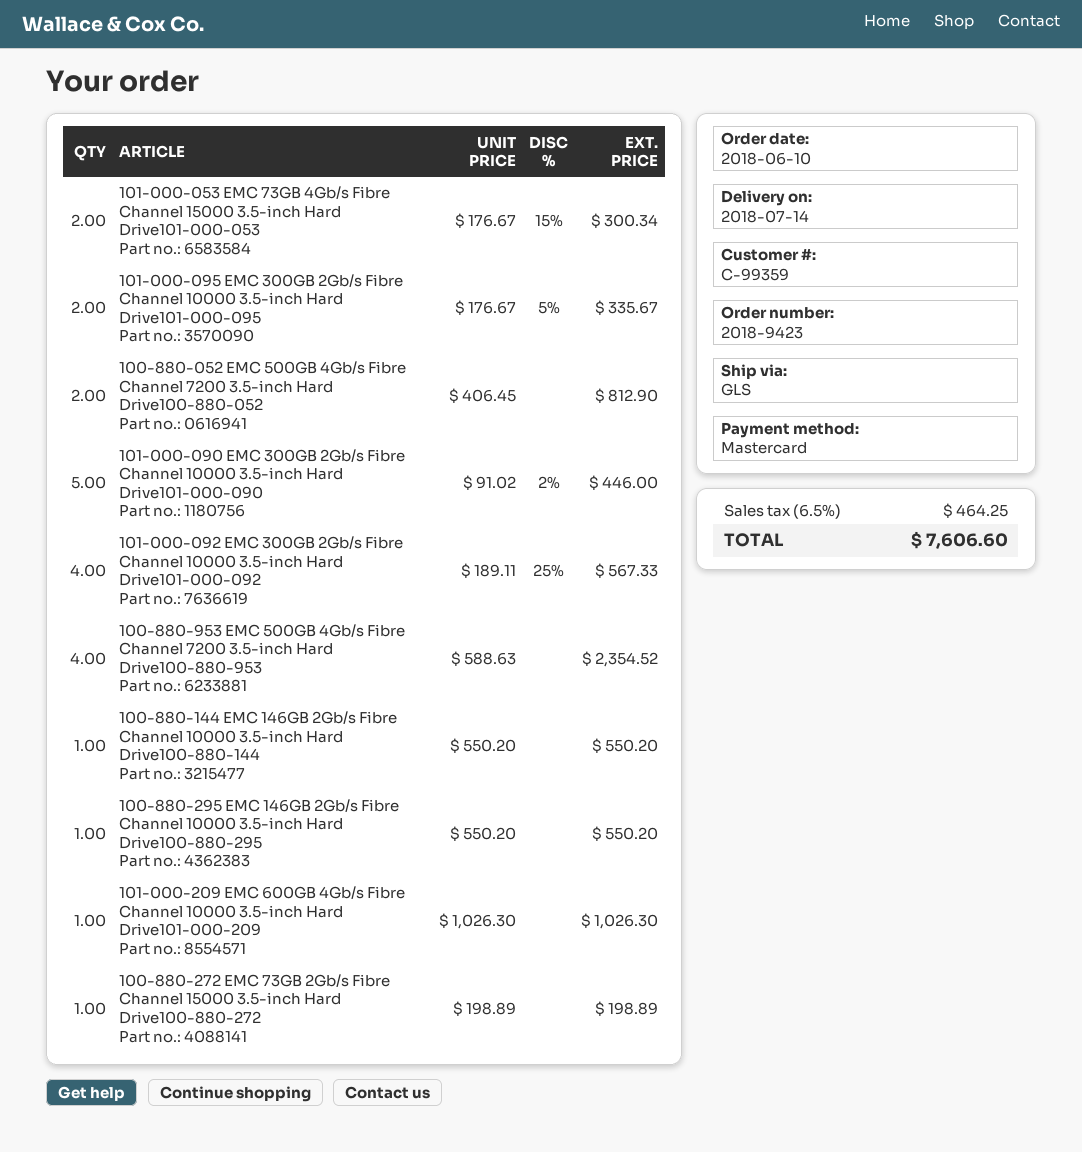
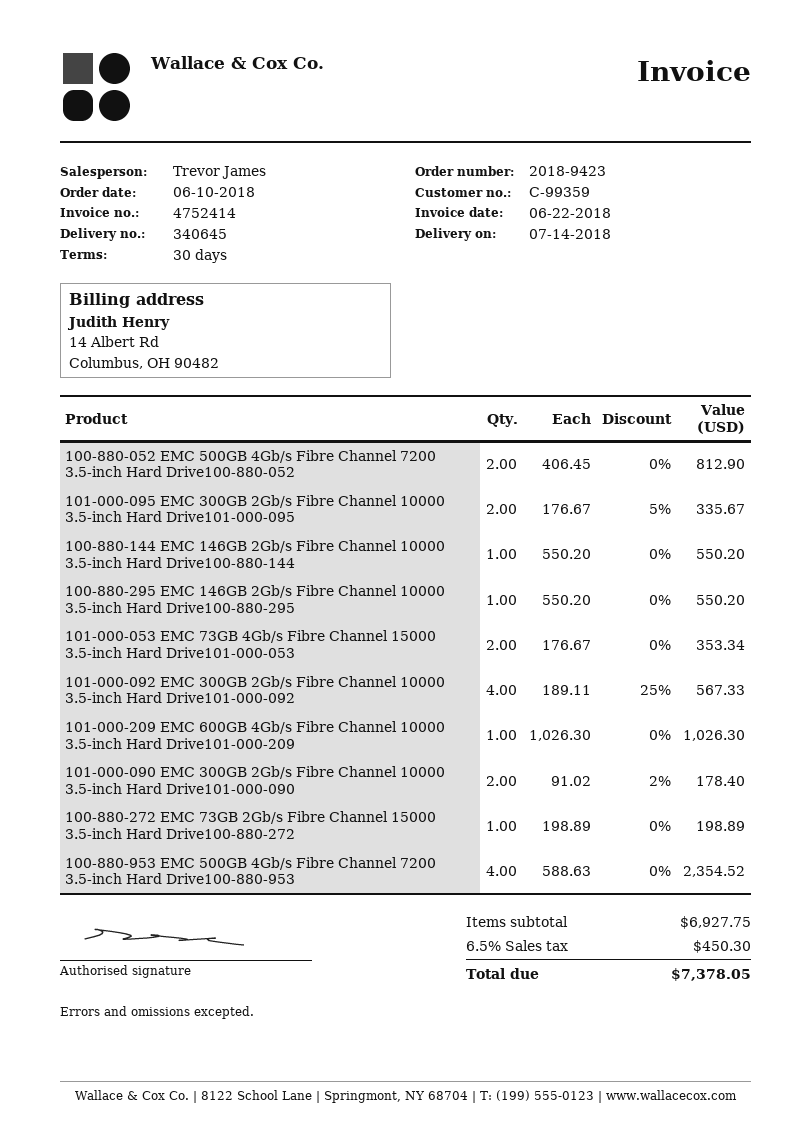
101-000-053 EMC 73GB 4Gb/s Fibre Channel 15000 3.5-inch Hard Drive101-000-053: 2 x 176.67 - 15% = 300.34 -> 2 x 176.67 = 353.34
101-000-090 EMC 300GB 2Gb/s Fibre Channel 10000 3.5-inch Hard Drive101-000-090: 5 x 91.02 - 2% = 446.00 -> 2 x 91.02 - 2% = 178.40
tax: 6.5% = 464.25 -> 6.5% = 450.30
total: 7606.60 -> 7378.05

